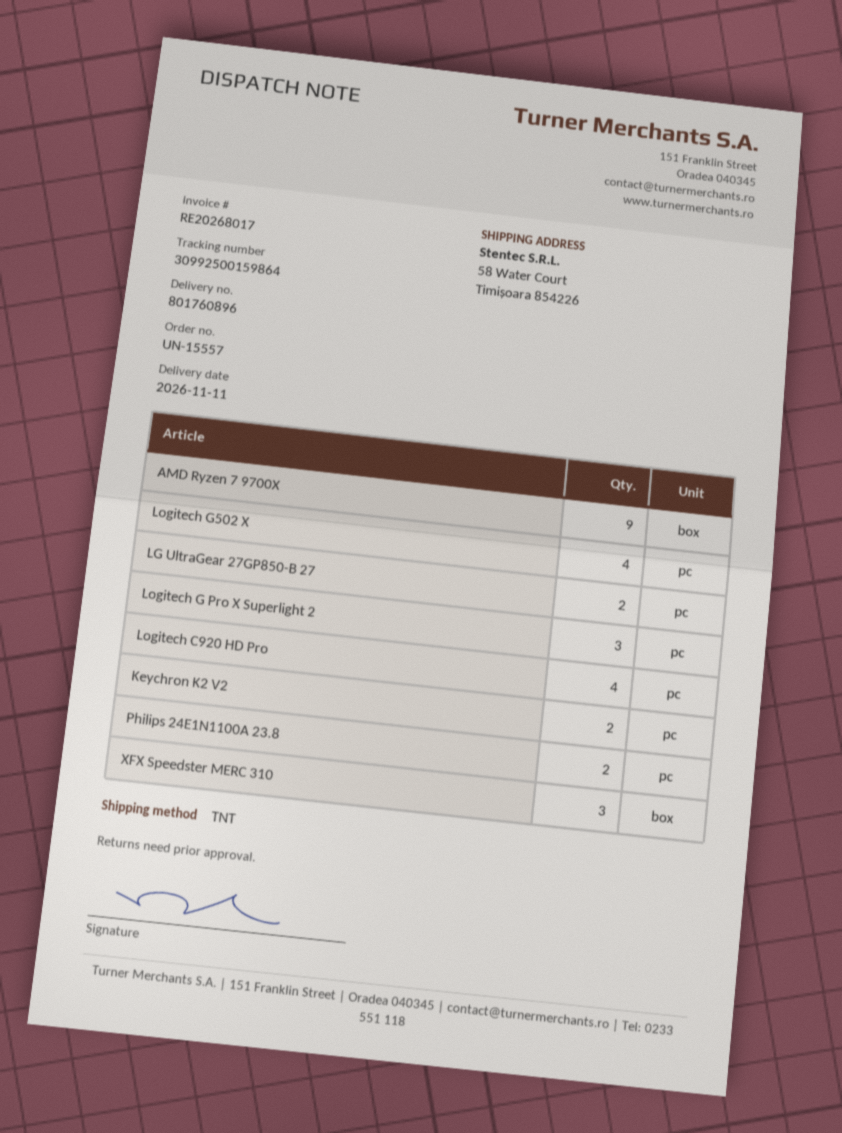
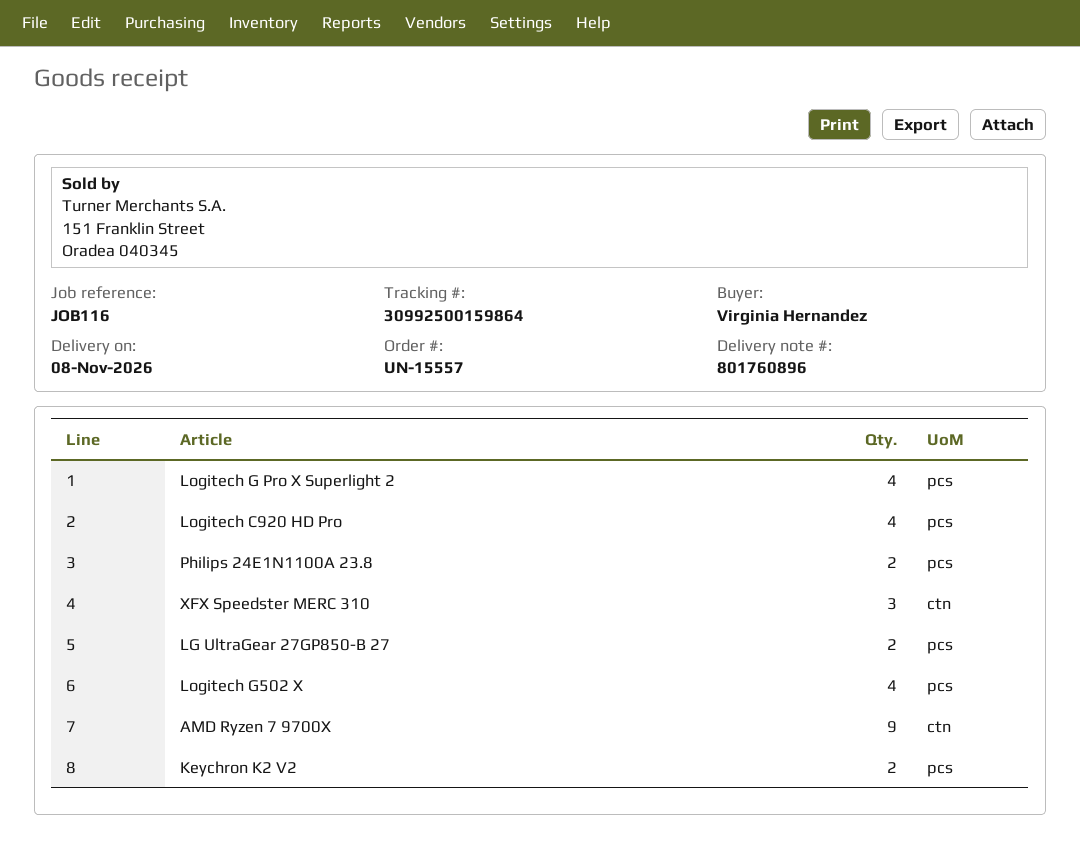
delivery date: 2026-11-11 -> 2026-11-08
Logitech G Pro X Superlight 2: 3 -> 4

